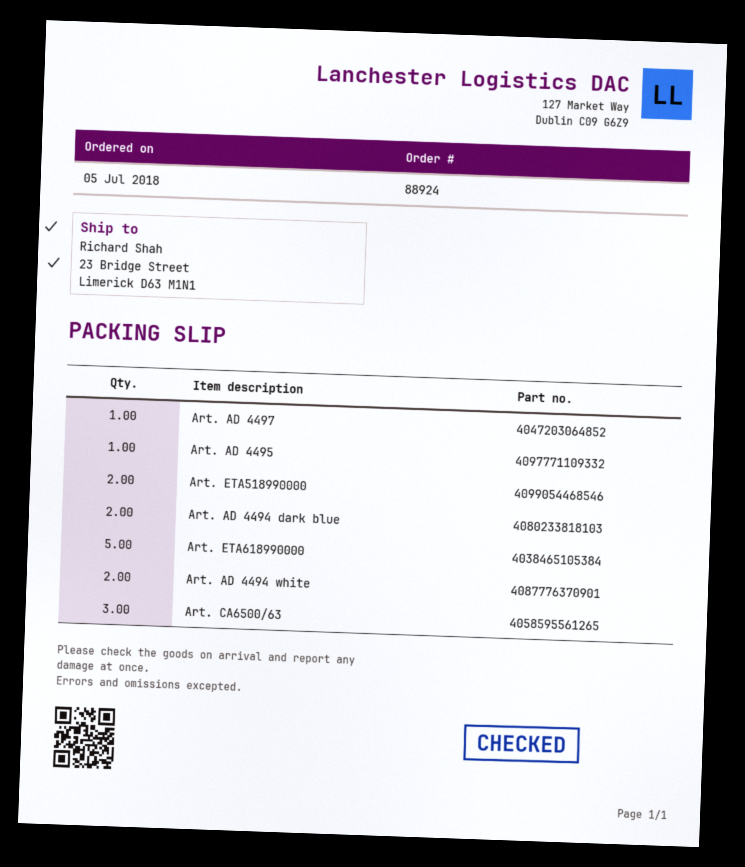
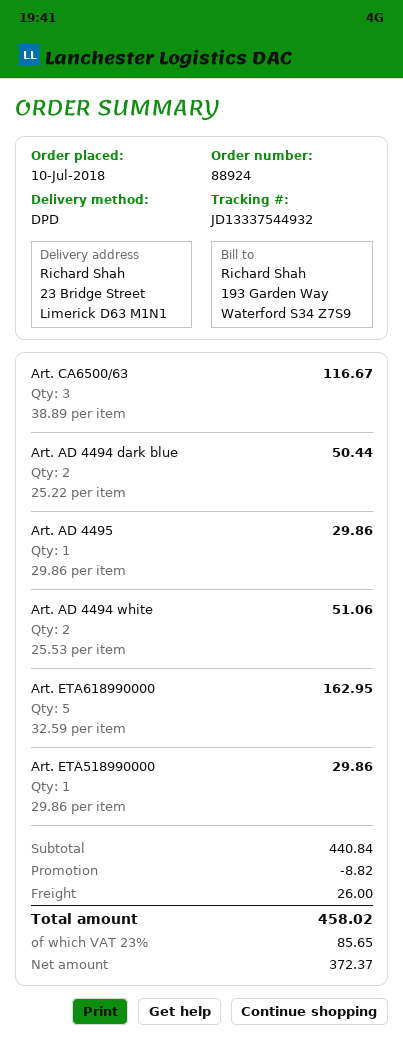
order date: 2018-07-05 -> 2018-07-10
Art. AD 4497: 1 -> none
Art. ETA518990000: 2 -> 1

